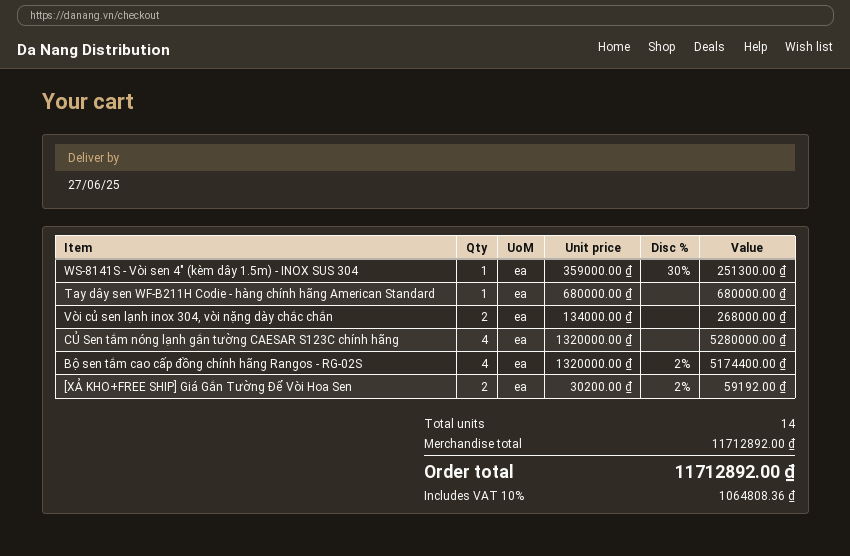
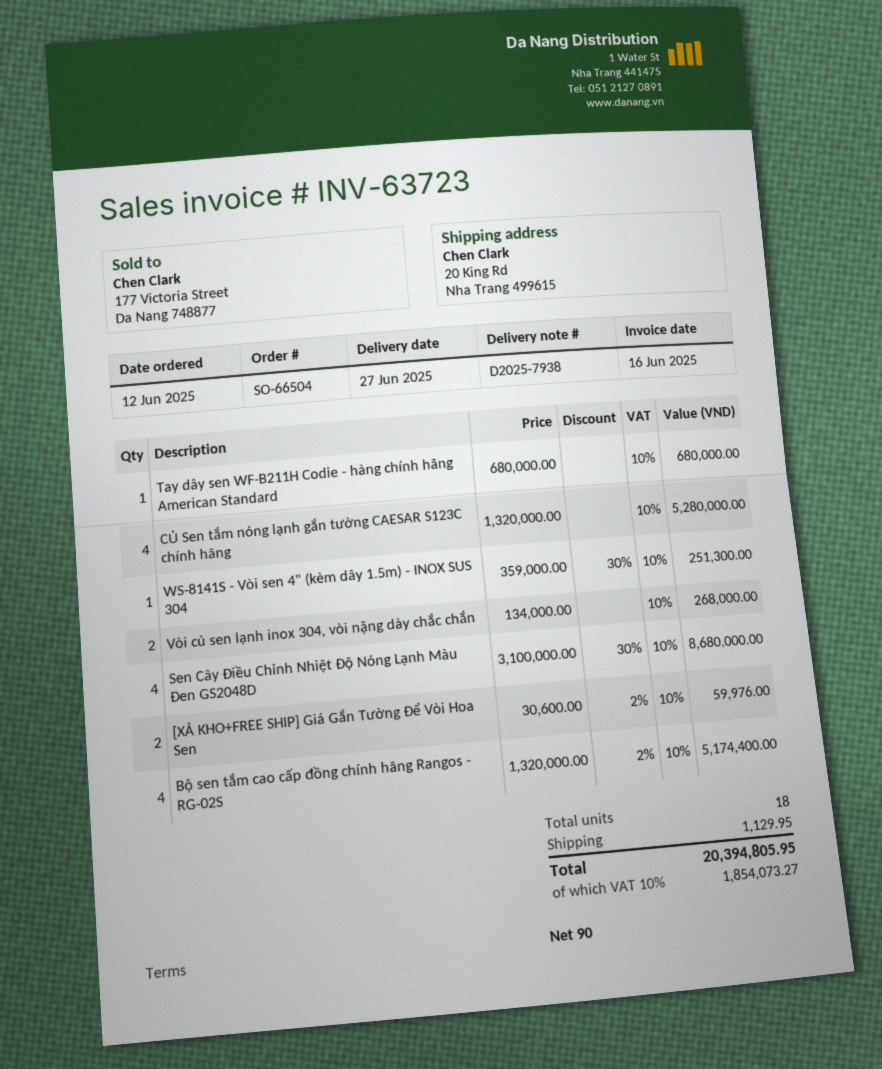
[XẢ KHO+FREE SHIP] Giá Gắn Tường Để Vòi Hoa Sen: 2 x 30200.00 - 2% = 59192.00 -> 2 x 30600.00 - 2% = 59976.00
Sen Cây Điều Chỉnh Nhiệt Độ Nóng Lạnh Màu Đen GS2048D: none -> 4 x 3100000.00 - 30% = 8680000.00
total quantity: 14 -> 18
shipping: none -> 1129.95
tax: 10% = 1064808.36 -> 10% = 1854073.27
total: 11712892.00 -> 20394805.95

